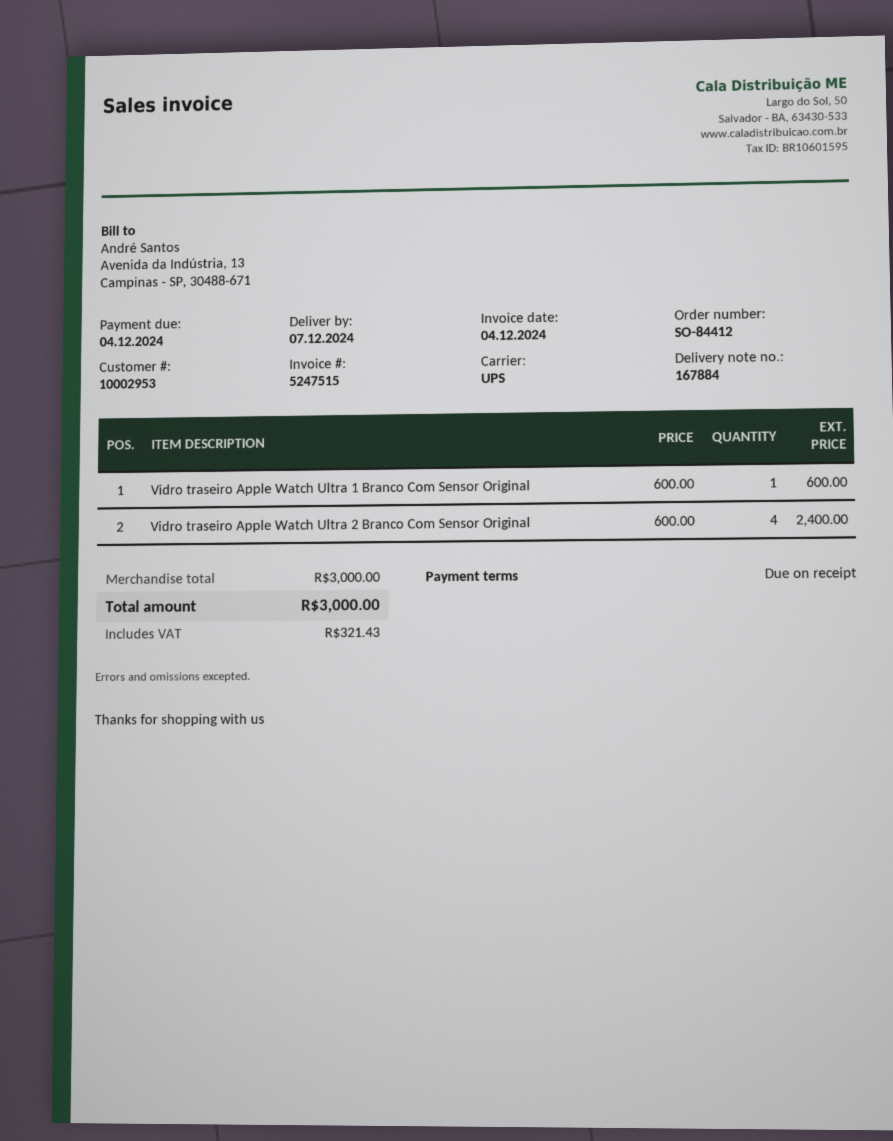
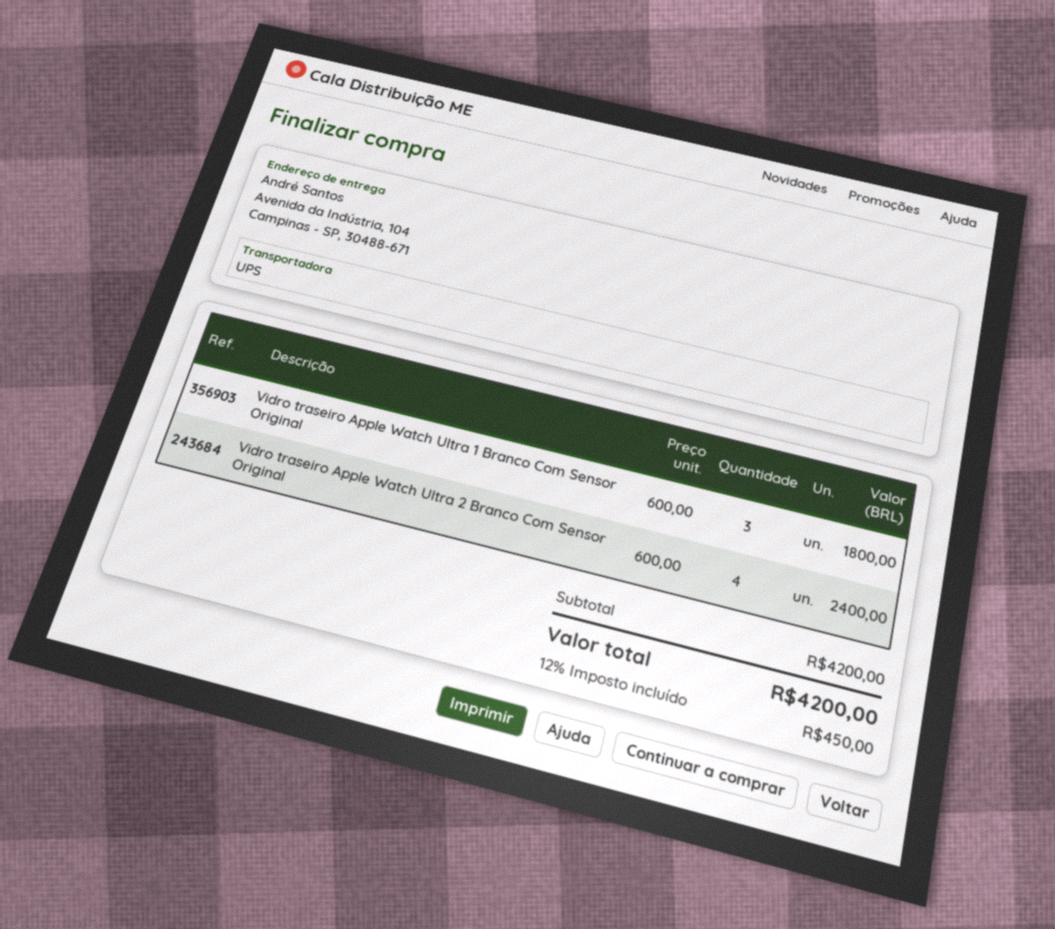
Vidro traseiro Apple Watch Ultra 1 Branco Com Sensor Original: 1 x 600.00 = 600.00 -> 3 x 600.00 = 1800.00
subtotal: 3000.00 -> 4200.00
tax: 321.43 -> 450.00
total: 3000.00 -> 4200.00

